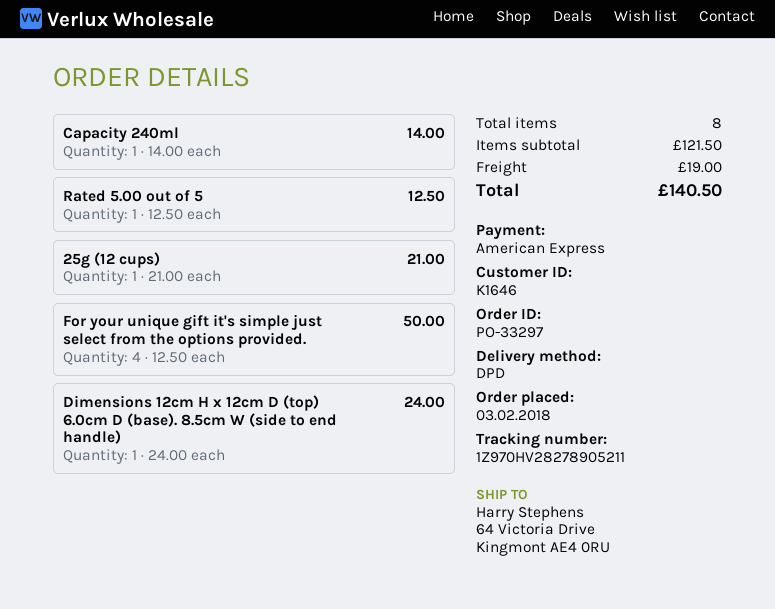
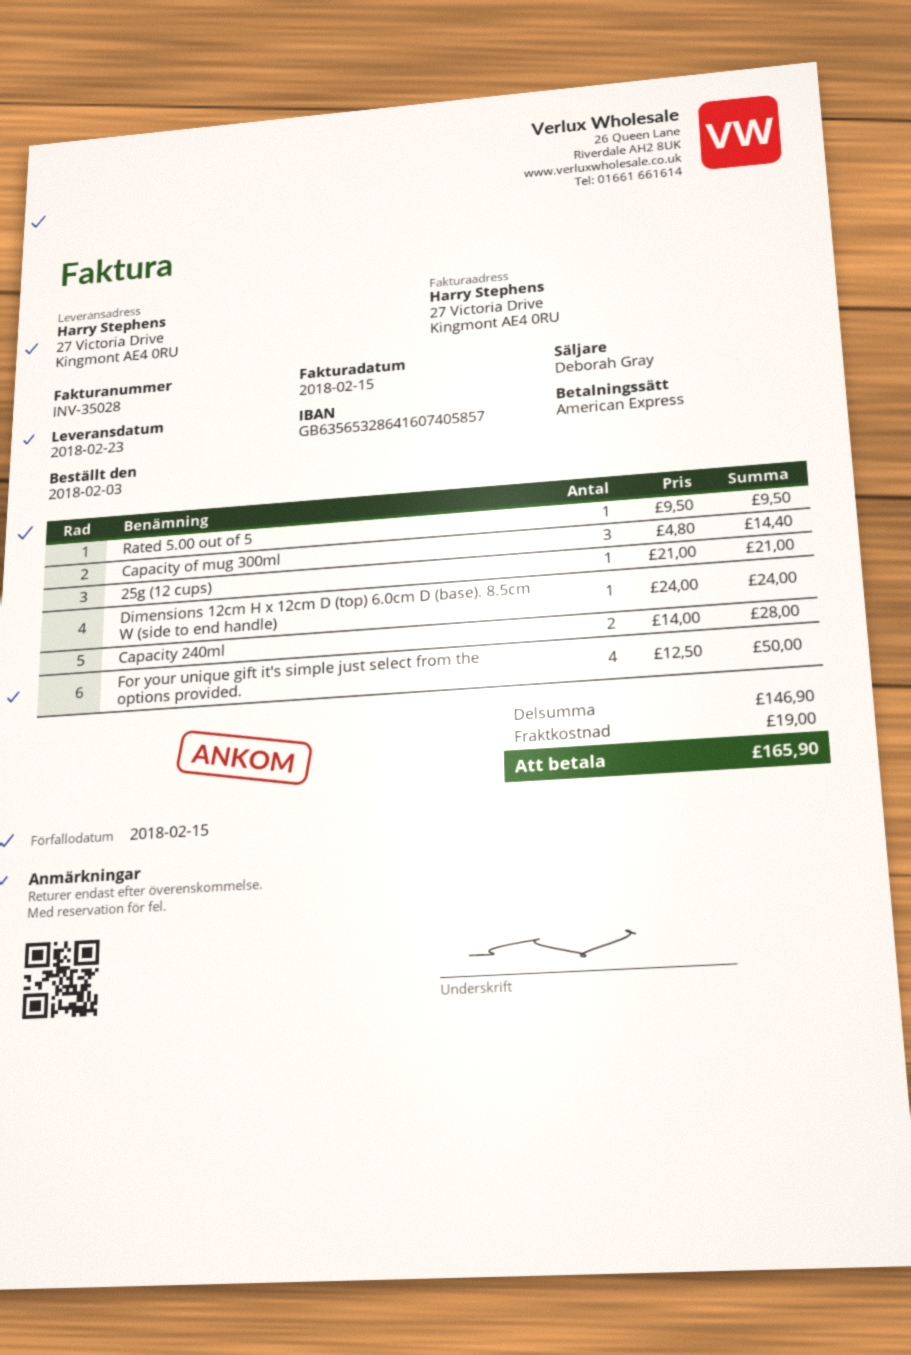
ship to: 64 Victoria Drive, Kingmont AE4 0RU -> 27 Victoria Drive, Kingmont AE4 0RU
Capacity 240ml: 1 x 14.00 = 14.00 -> 2 x 14.00 = 28.00
Rated 5.00 out of 5: 1 x 12.50 = 12.50 -> 1 x 9.50 = 9.50
Capacity of mug 300ml: none -> 3 x 4.80 = 14.40
subtotal: 121.50 -> 146.90
total: 140.50 -> 165.90

